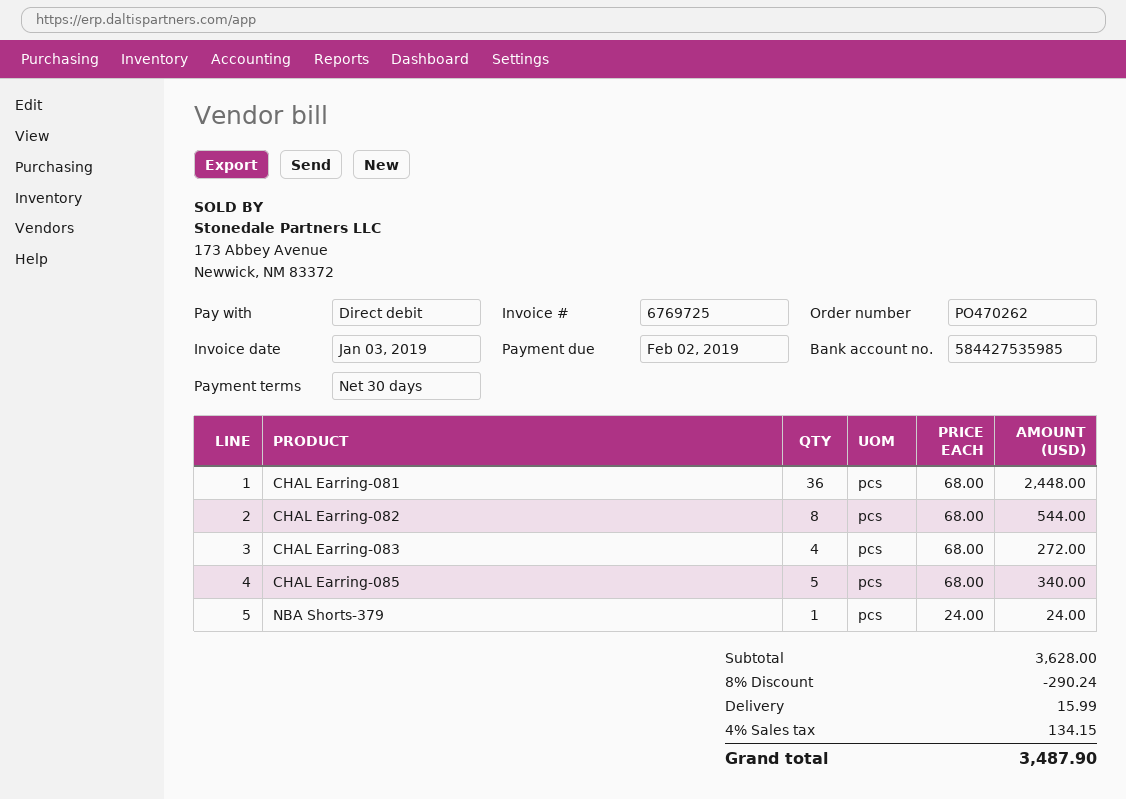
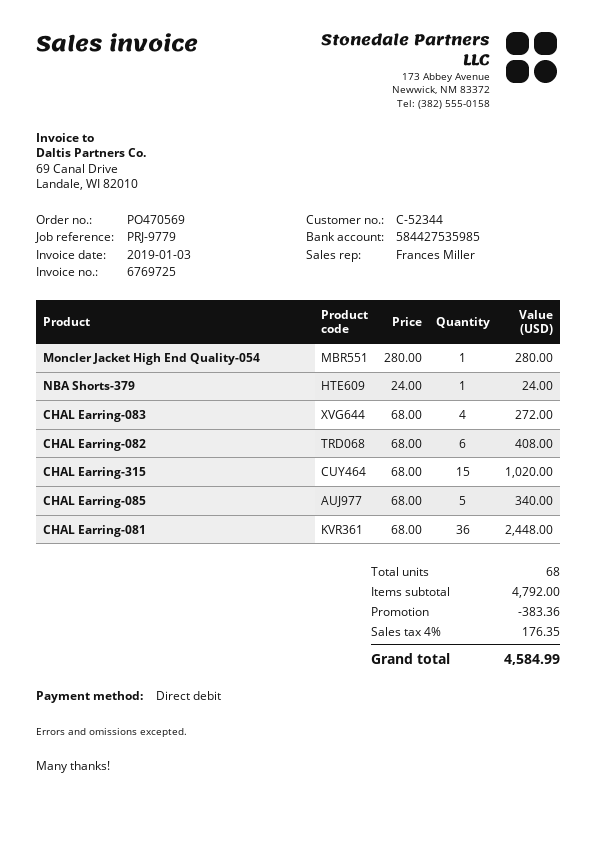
order number: PO470262 -> PO470569
CHAL Earring-082: 8 x 68.00 = 544.00 -> 6 x 68.00 = 408.00
Moncler Jacket High End Quality-054: none -> 1 x 280.00 = 280.00
CHAL Earring-315: none -> 15 x 68.00 = 1020.00
subtotal: 3628.00 -> 4792.00
discount: 290.24 -> 383.36
shipping: 15.99 -> none
tax: 4% = 134.15 -> 4% = 176.35
total: 3487.90 -> 4584.99

